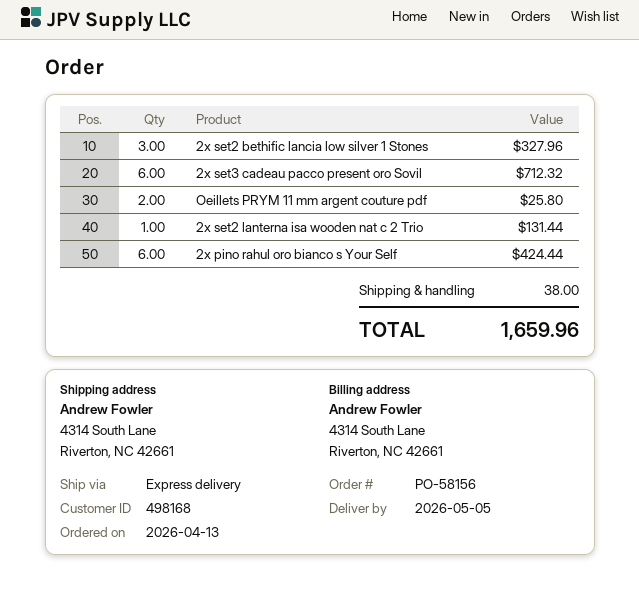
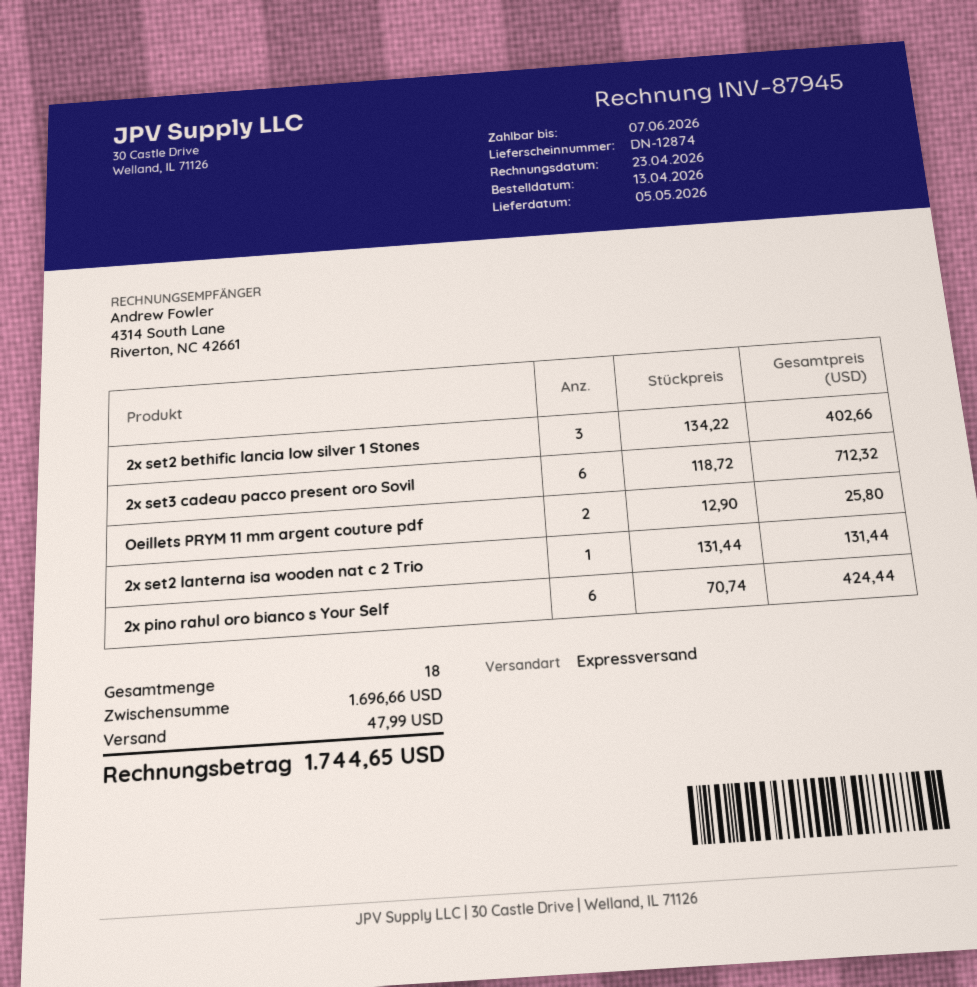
2x set2 bethific lancia low silver 1 Stones: 3 for 327.96 -> 3 for 402.66
shipping: 38.00 -> 47.99
total: 1659.96 -> 1744.65

